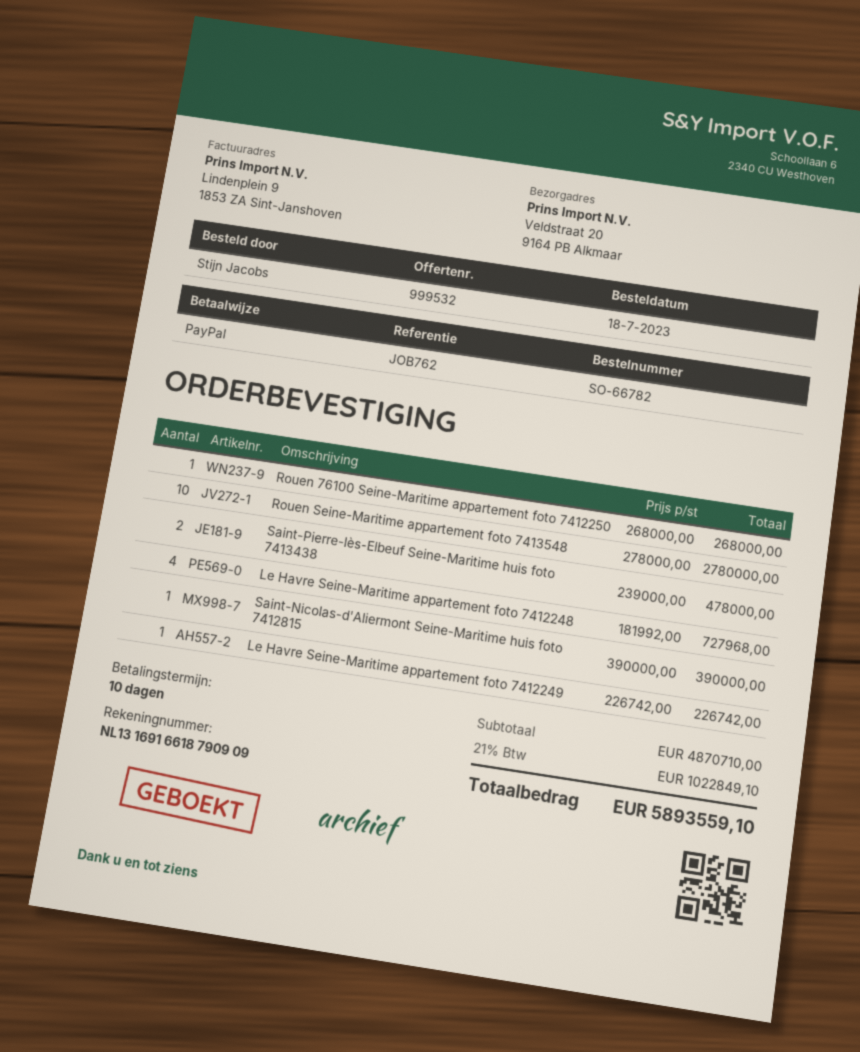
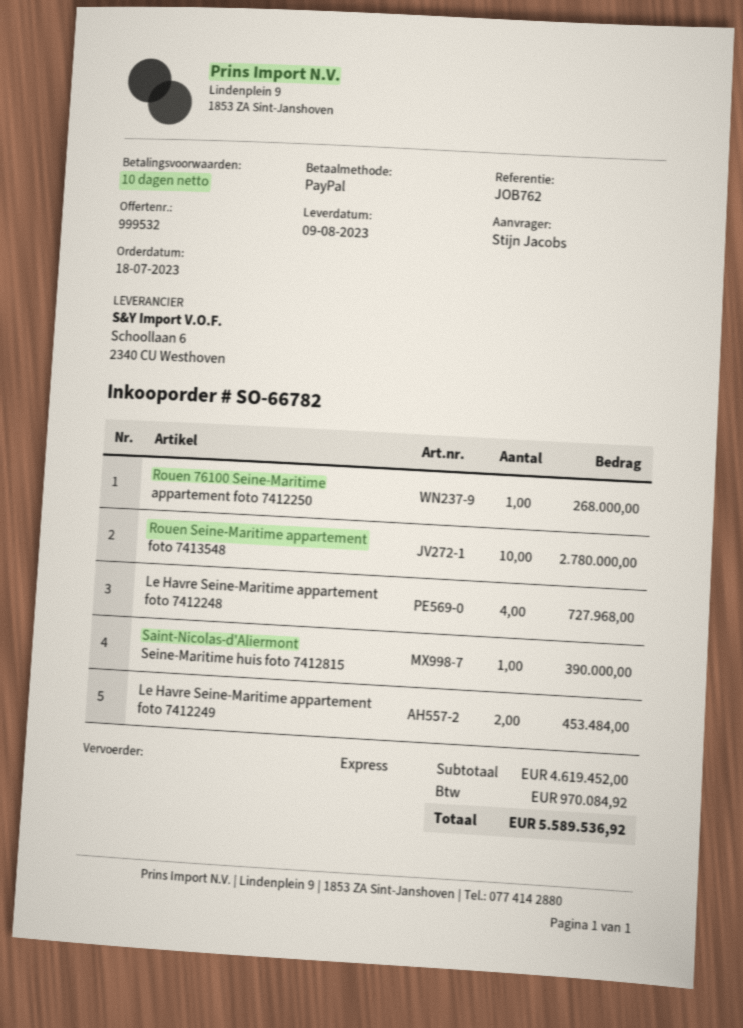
Saint-Pierre-lès-Elbeuf Seine-Maritime huis foto 7413438: 2 for 478000.00 -> none
Le Havre Seine-Maritime appartement foto 7412249: 1 for 226742.00 -> 2 for 453484.00
subtotal: 4870710.00 -> 4619452.00
tax: 1022849.10 -> 970084.92
total: 5893559.10 -> 5589536.92

